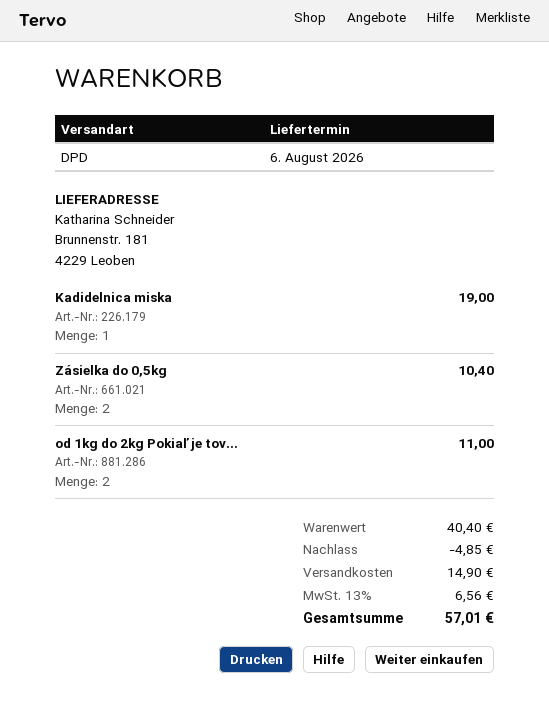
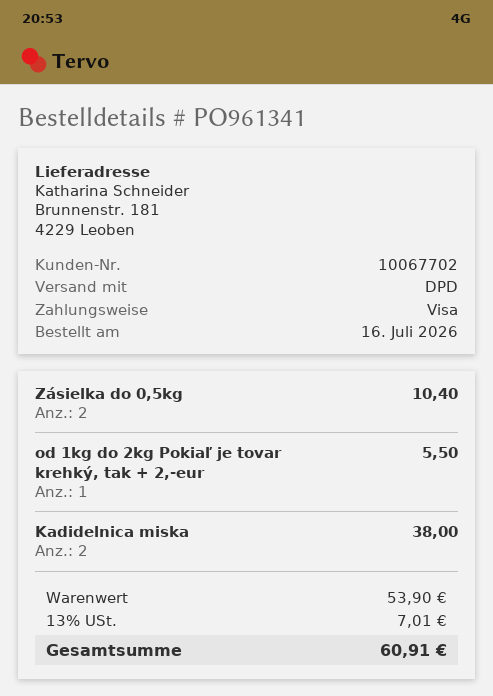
Kadidelnica miska: 1 for 19.00 -> 2 for 38.00
od 1kg do 2kg Pokiaľ je tov...: 2 for 11.00 -> 1 for 5.50
subtotal: 40.40 -> 53.90
discount: 4.85 -> none
shipping: 14.90 -> none
tax: 13% = 6.56 -> 13% = 7.01
total: 57.01 -> 60.91

